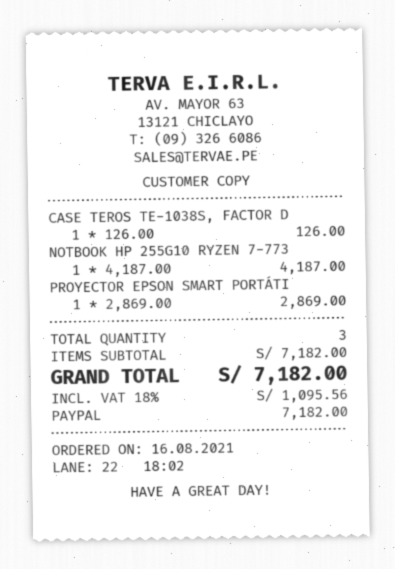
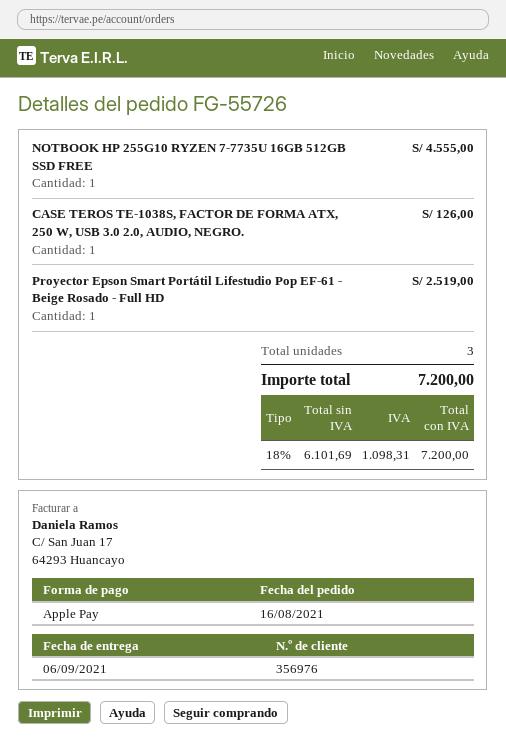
payment method: PayPal -> Apple Pay
NOTBOOK HP 255G10 RYZEN 7-773: 1 for 4187.00 -> 1 for 4555.00
PROYECTOR EPSON SMART PORTÁTI: 1 for 2869.00 -> 1 for 2519.00
tax: 18% = 1095.56 -> 18% = 1098.31
total: 7182.00 -> 7200.00

